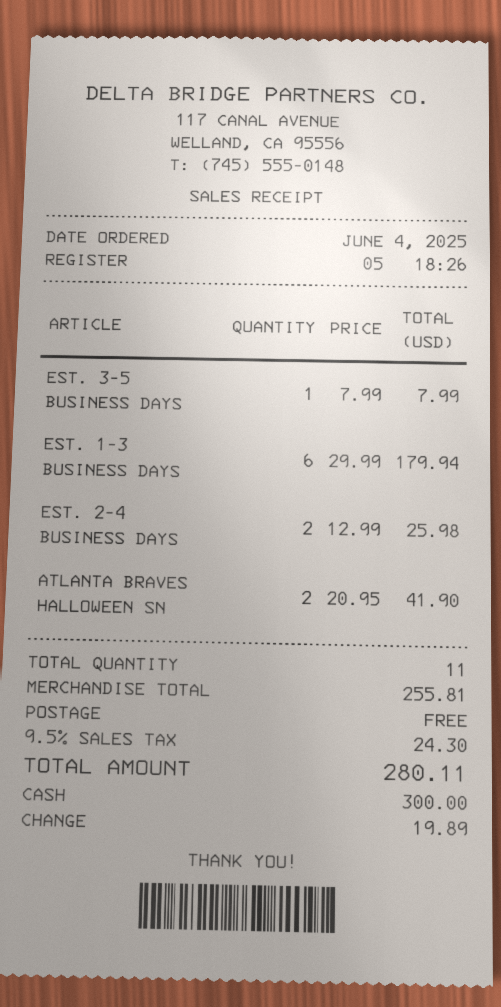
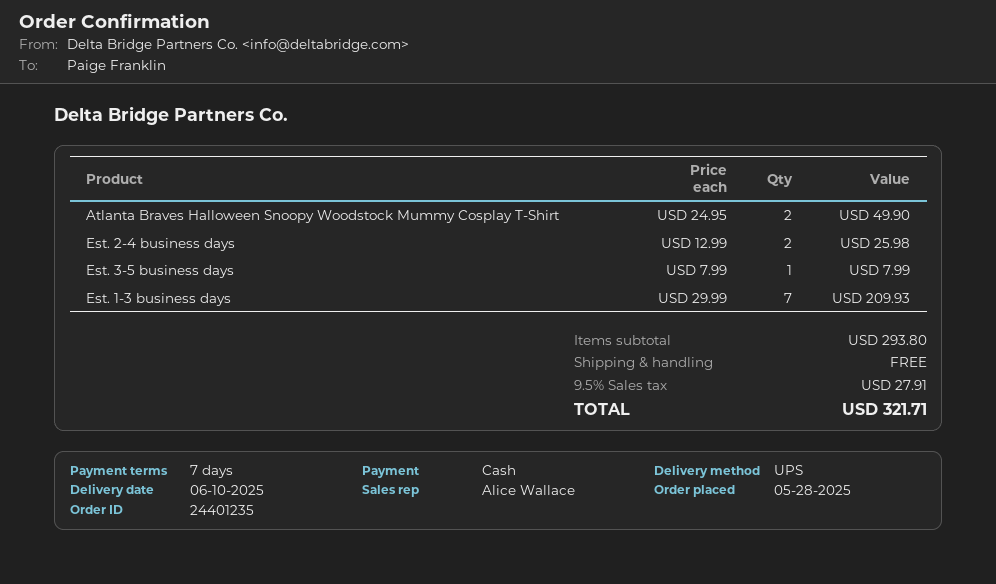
order date: 2025-06-04 -> 2025-05-28
EST. 1-3 BUSINESS DAYS: 6 x 29.99 = 179.94 -> 7 x 29.99 = 209.93
ATLANTA BRAVES HALLOWEEN SN: 2 x 20.95 = 41.90 -> 2 x 24.95 = 49.90
subtotal: 255.81 -> 293.80
tax: 9.5% = 24.30 -> 9.5% = 27.91
total: 280.11 -> 321.71

